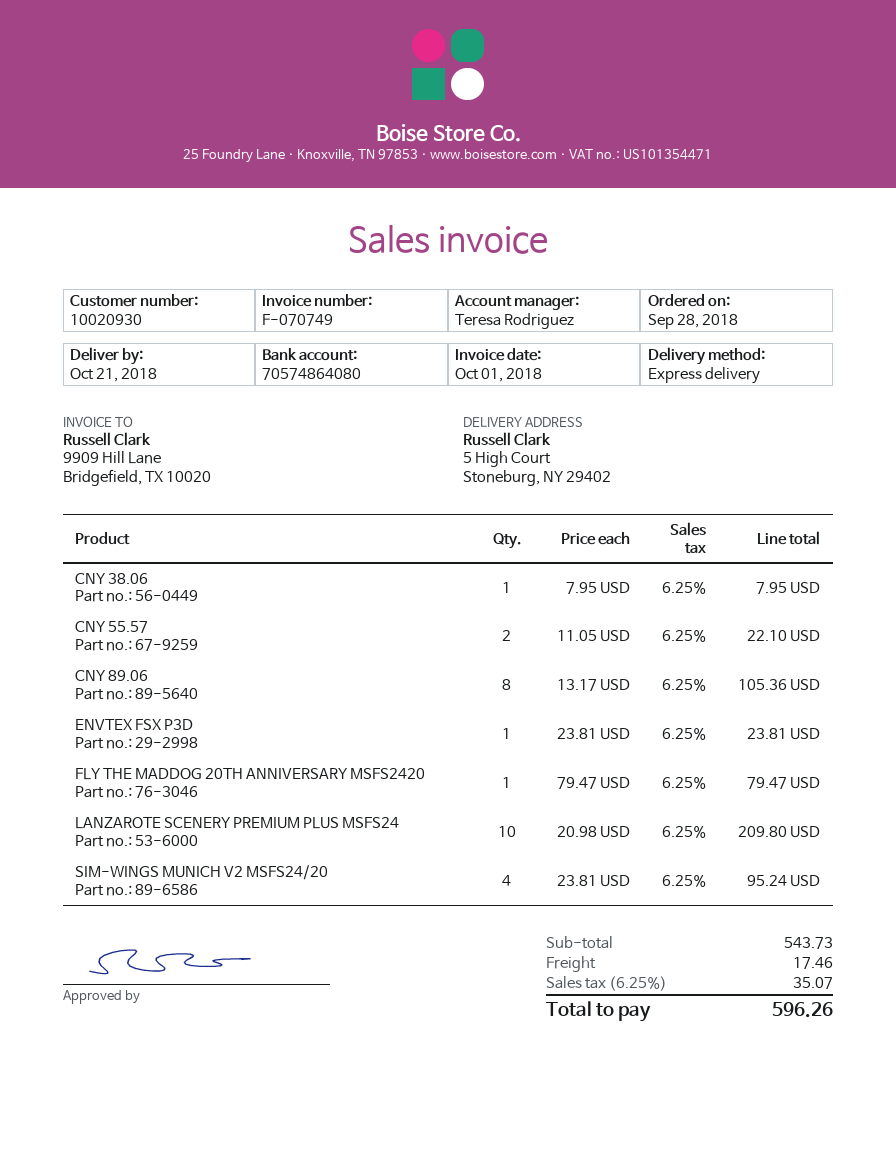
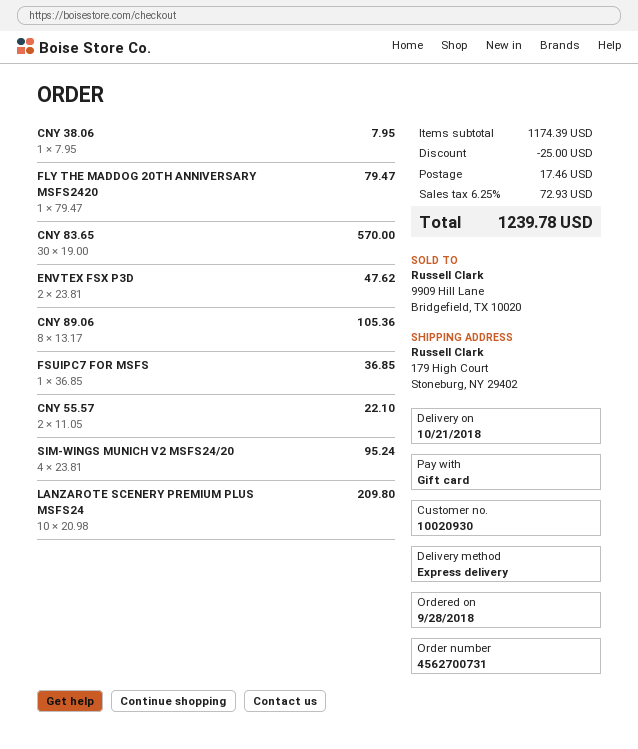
ship to: 5 High Court, Stoneburg, NY 29402 -> 179 High Court, Stoneburg, NY 29402
ENVTEX FSX P3D: 1 x 23.81 = 23.81 -> 2 x 23.81 = 47.62
CNY 83.65: none -> 30 x 19.00 = 570.00
FSUIPC7 FOR MSFS: none -> 1 x 36.85 = 36.85
subtotal: 543.73 -> 1174.39
discount: none -> 25.00
tax: 6.25% = 35.07 -> 6.25% = 72.93
total: 596.26 -> 1239.78

